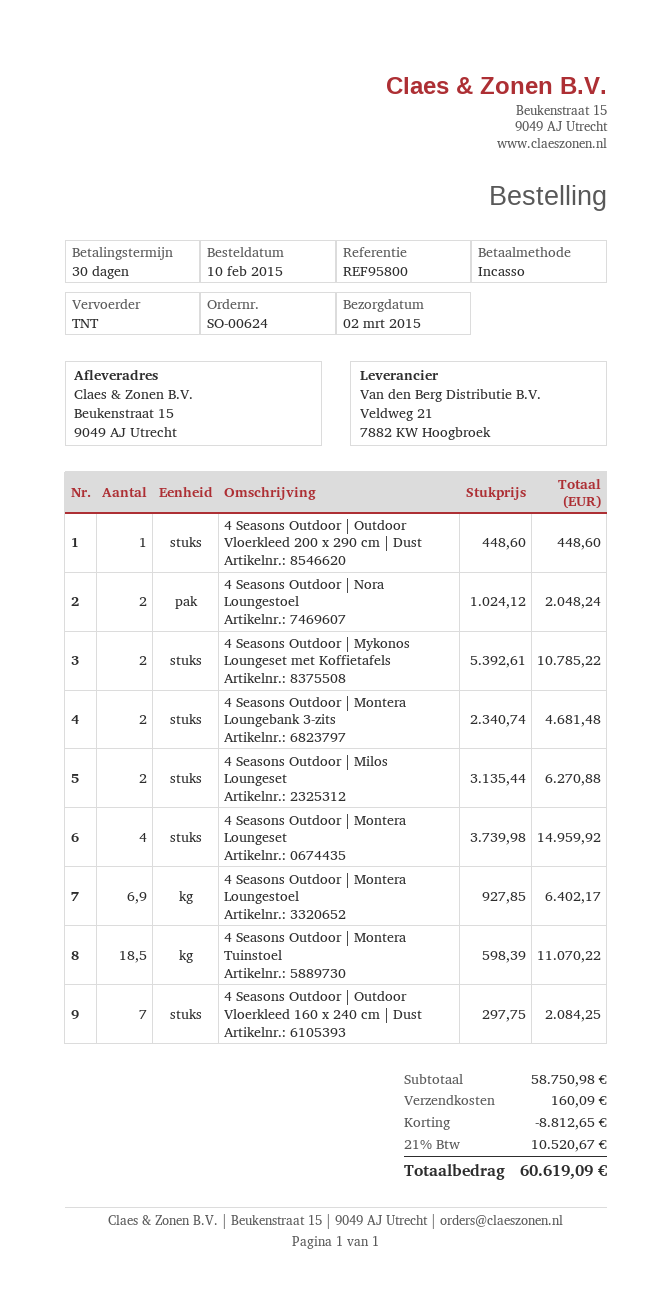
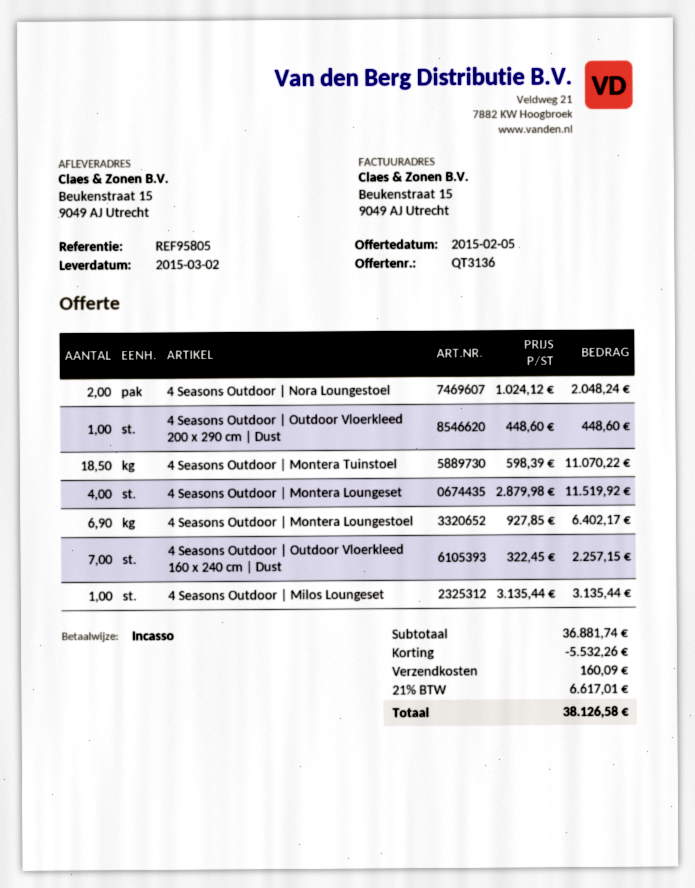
reference: REF95800 -> REF95805
4 Seasons Outdoor | Mykonos Loungeset met Koffietafels: 2 x 5392.61 = 10785.22 -> none
4 Seasons Outdoor | Montera Loungebank 3-zits: 2 x 2340.74 = 4681.48 -> none
4 Seasons Outdoor | Milos Loungeset: 2 x 3135.44 = 6270.88 -> 1 x 3135.44 = 3135.44
4 Seasons Outdoor | Montera Loungeset: 4 x 3739.98 = 14959.92 -> 4 x 2879.98 = 11519.92
4 Seasons Outdoor | Outdoor Vloerkleed 160 x 240 cm | Dust: 7 x 297.75 = 2084.25 -> 7 x 322.45 = 2257.15
subtotal: 58750.98 -> 36881.74
discount: 8812.65 -> 5532.26
tax: 21% = 10520.67 -> 21% = 6617.01
total: 60619.09 -> 38126.58

